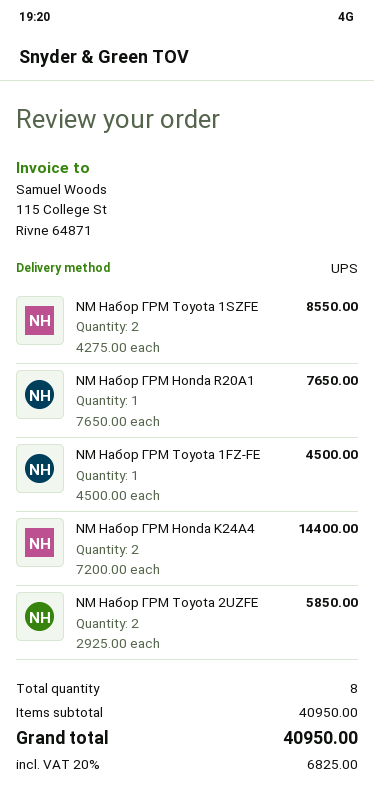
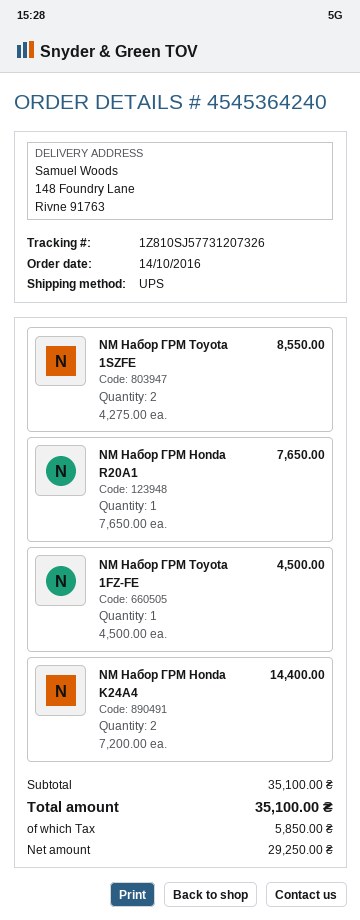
NM Набор ГРМ Toyota 2UZFE: 2 x 2925.00 = 5850.00 -> none
subtotal: 40950.00 -> 35100.00
tax: 6825.00 -> 5850.00
total: 40950.00 -> 35100.00

